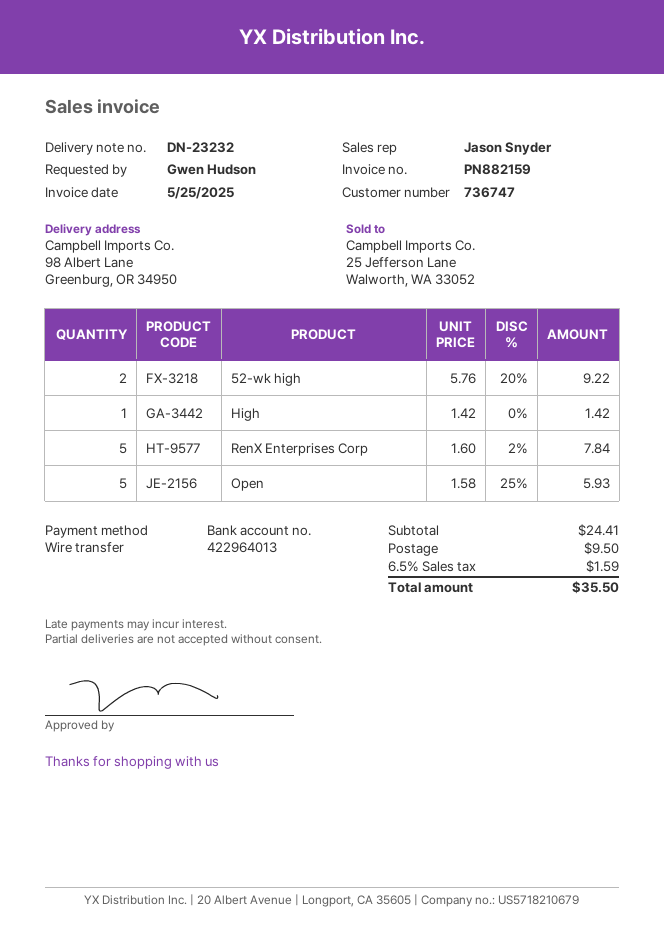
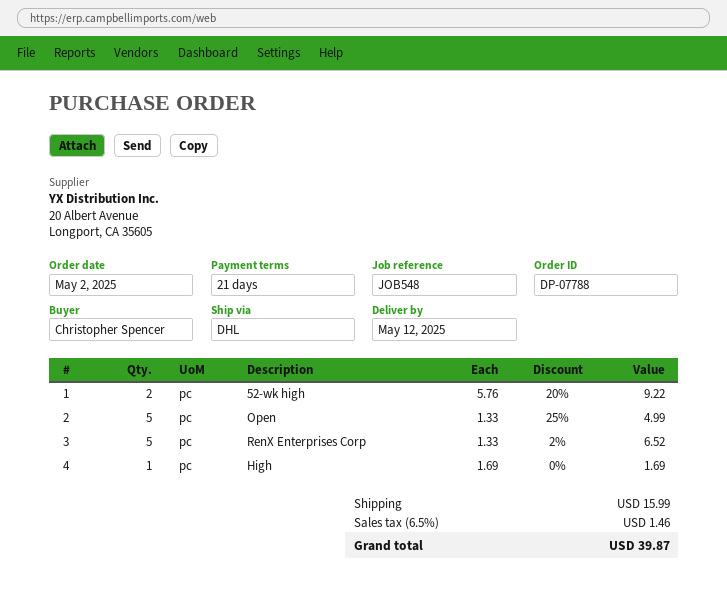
ordered by: Gwen Hudson -> Christopher Spencer
High: 1 x 1.42 = 1.42 -> 1 x 1.69 = 1.69
RenX Enterprises Corp: 5 x 1.60 - 2% = 7.84 -> 5 x 1.33 - 2% = 6.52
Open: 5 x 1.58 - 25% = 5.93 -> 5 x 1.33 - 25% = 4.99
shipping: 9.50 -> 15.99
tax: 6.5% = 1.59 -> 6.5% = 1.46
total: 35.50 -> 39.87

